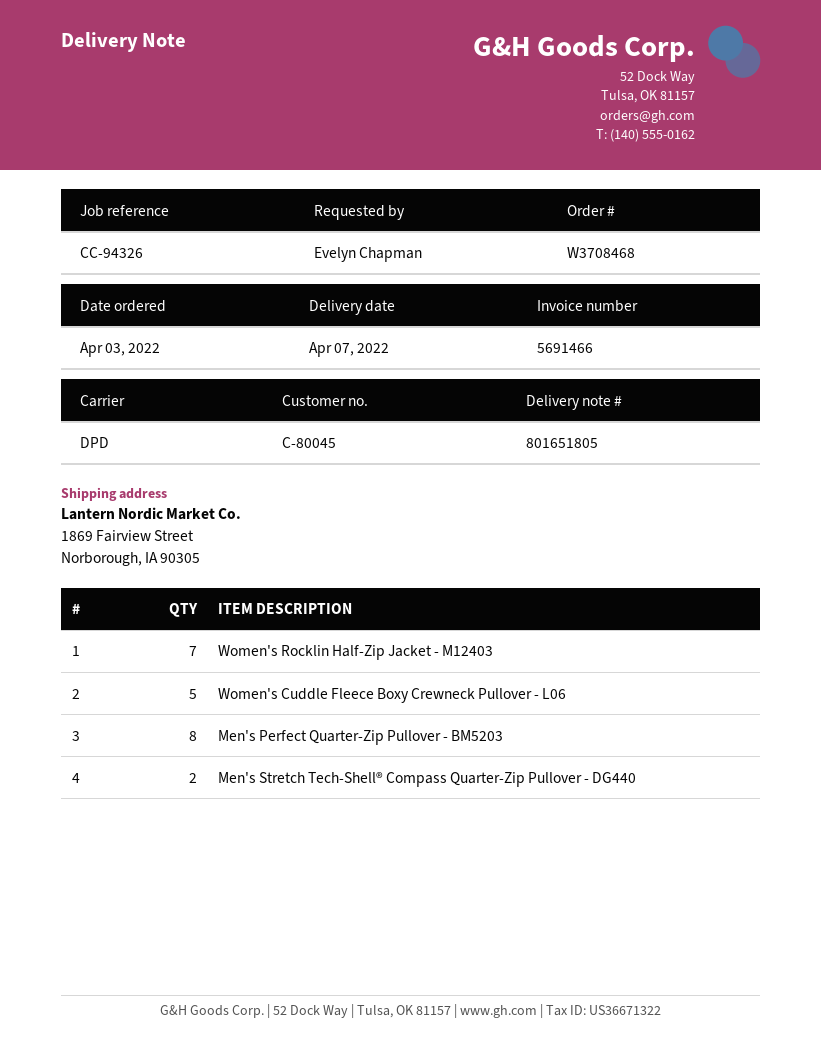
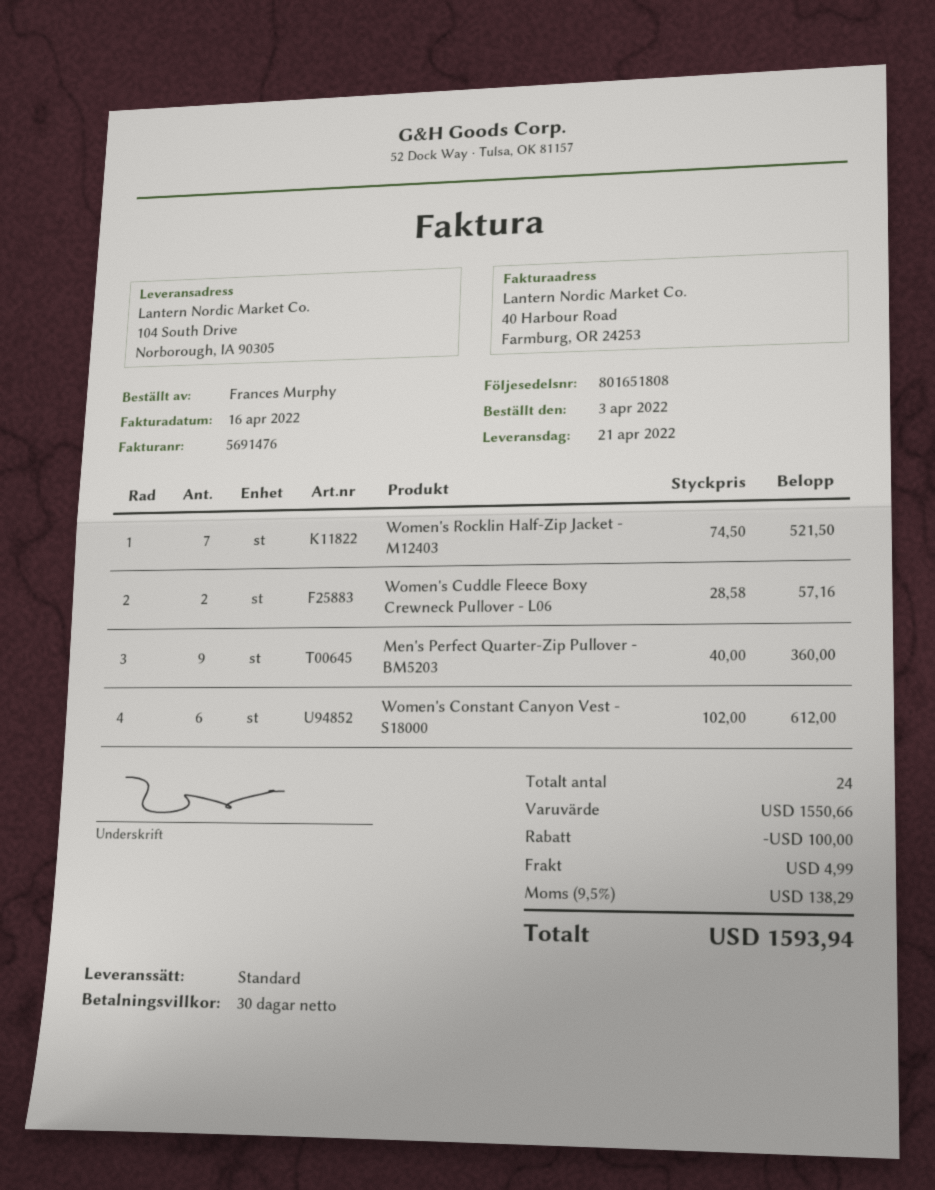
delivery note number: 801651805 -> 801651808
delivery date: 2022-04-07 -> 2022-04-21
invoice number: 5691466 -> 5691476
ordered by: Evelyn Chapman -> Frances Murphy
shipping method: DPD -> standard
ship to: 1869 Fairview Street, Norborough, IA 90305 -> 104 South Drive, Norborough, IA 90305
Women's Cuddle Fleece Boxy Crewneck Pullover - L06: 5 -> 2
Men's Perfect Quarter-Zip Pullover - BM5203: 8 -> 9
Men's Stretch Tech-Shell® Compass Quarter-Zip Pullover - DG440: 2 -> none
Women's Constant Canyon Vest - S18000: none -> 6

